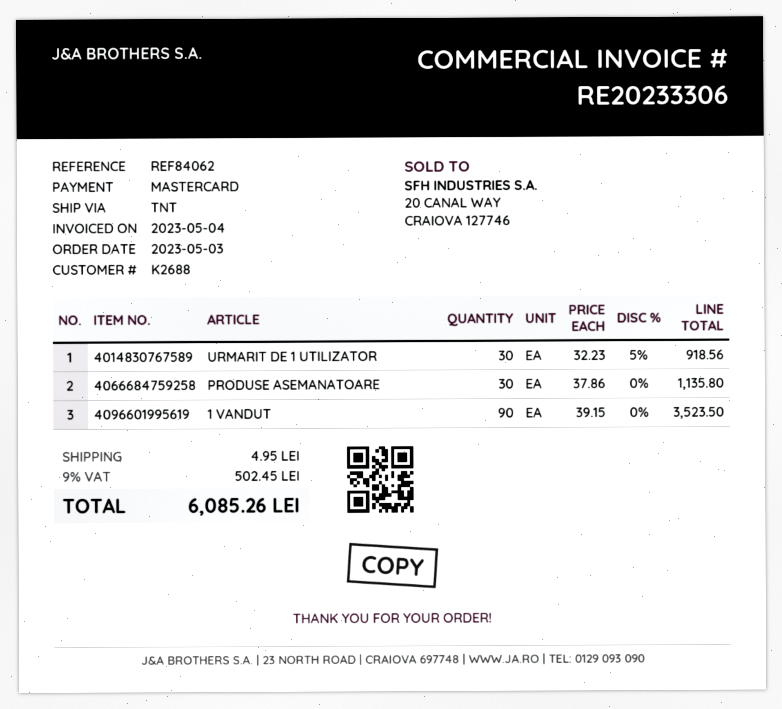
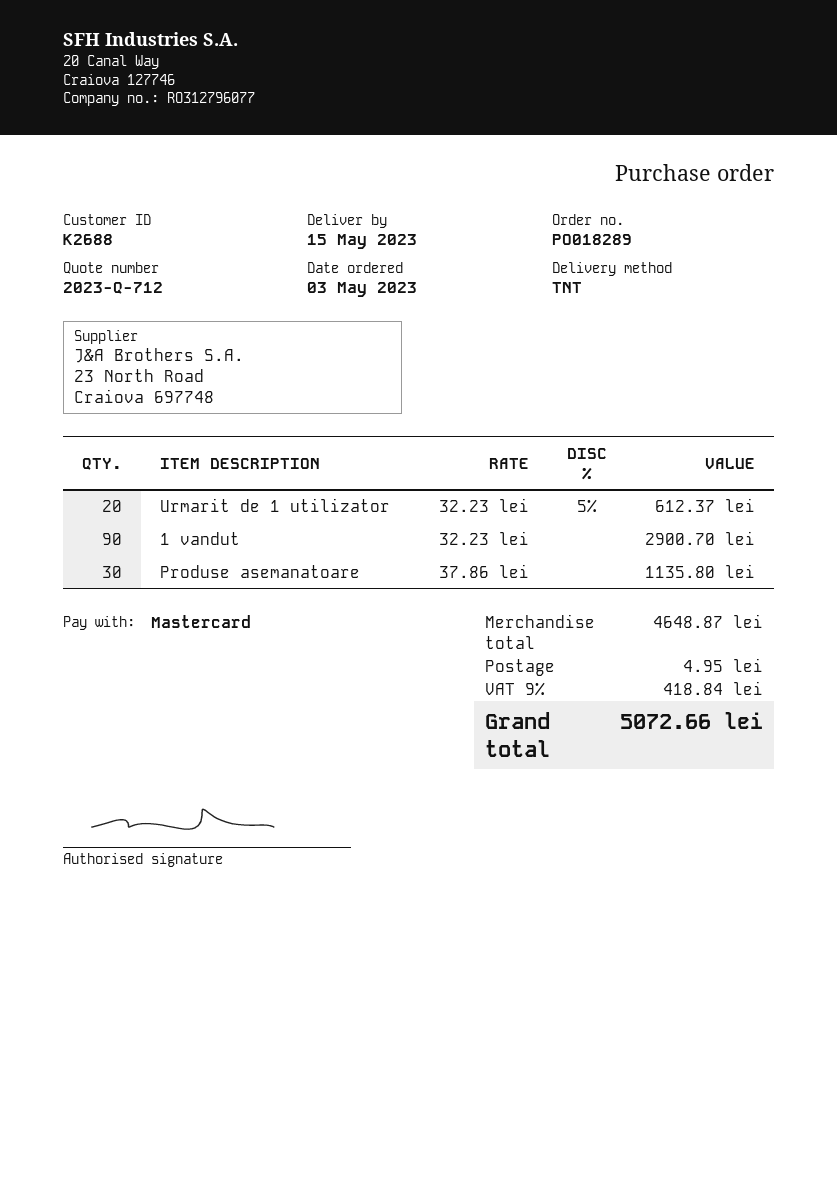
URMARIT DE 1 UTILIZATOR: 30 x 32.23 - 5% = 918.56 -> 20 x 32.23 - 5% = 612.37
1 VANDUT: 90 x 39.15 = 3523.50 -> 90 x 32.23 = 2900.70
tax: 9% = 502.45 -> 9% = 418.84
total: 6085.26 -> 5072.66

